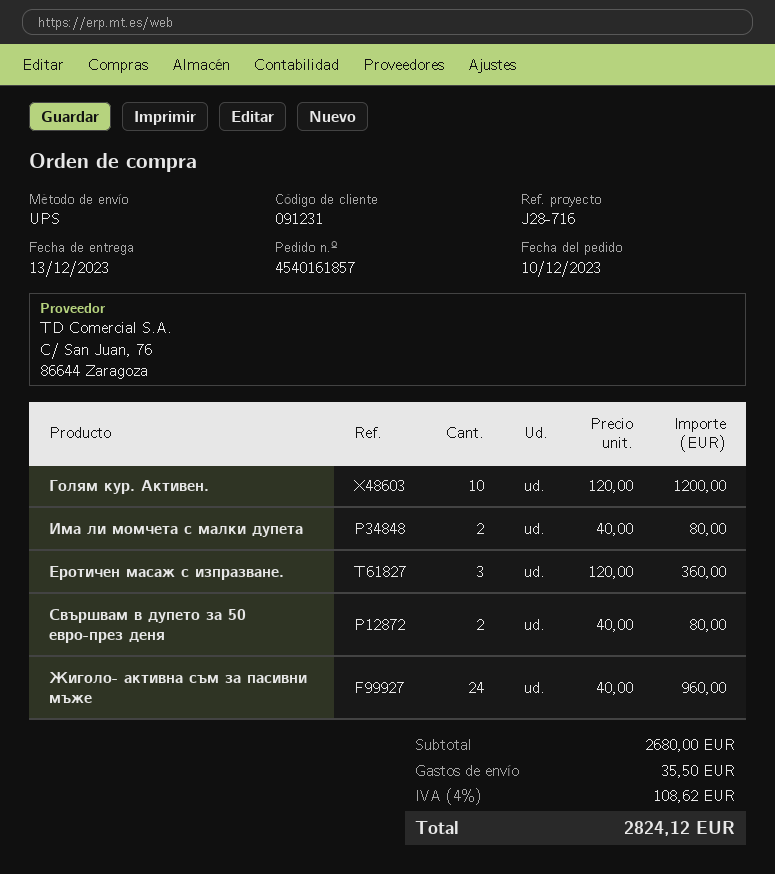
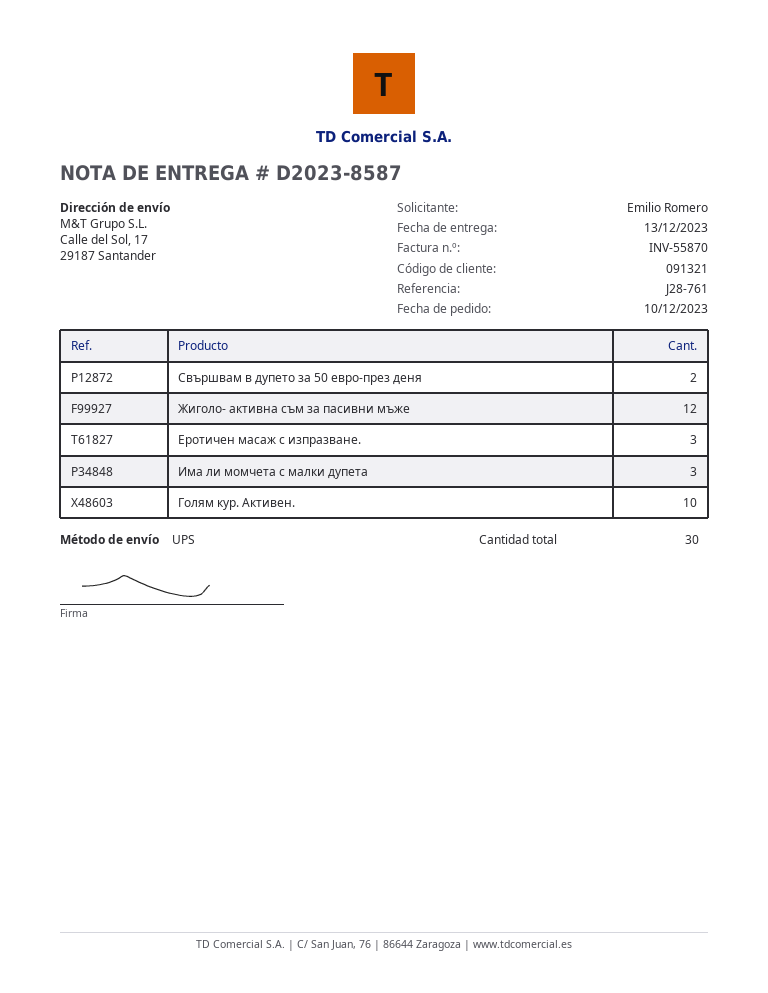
customer number: 091231 -> 091321
reference: J28-716 -> J28-761
Има ли момчета с малки дупета: 2 -> 3
Жиголо- активна съм за пасивни мъже: 24 -> 12

